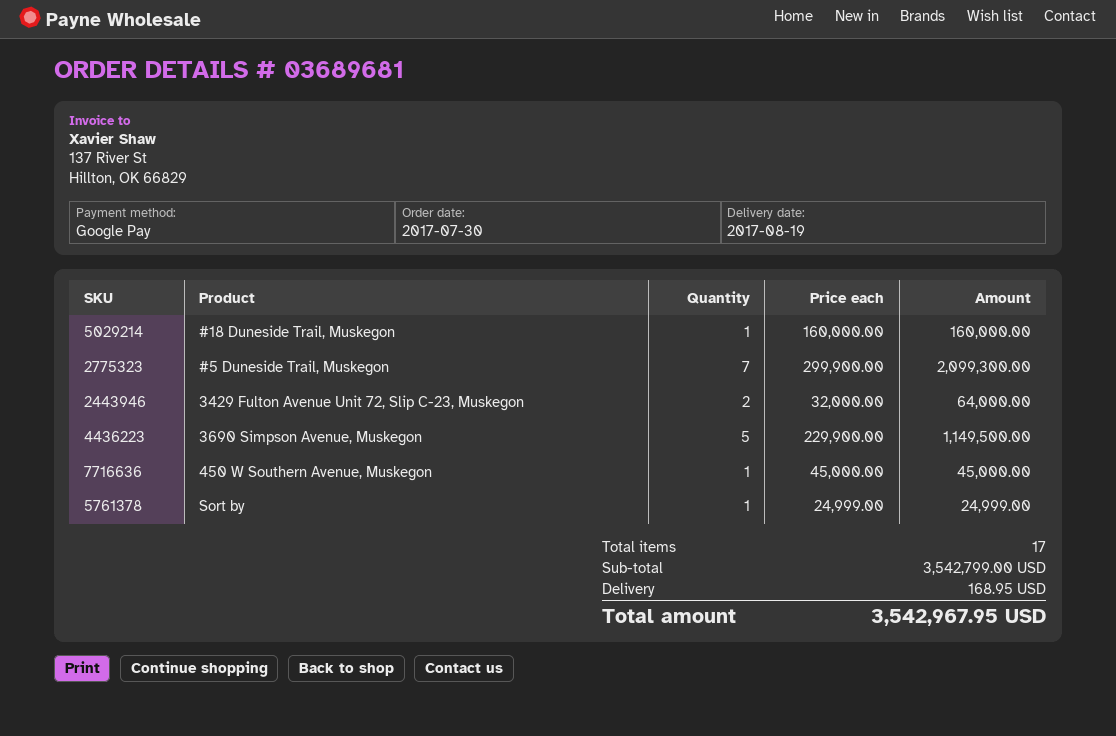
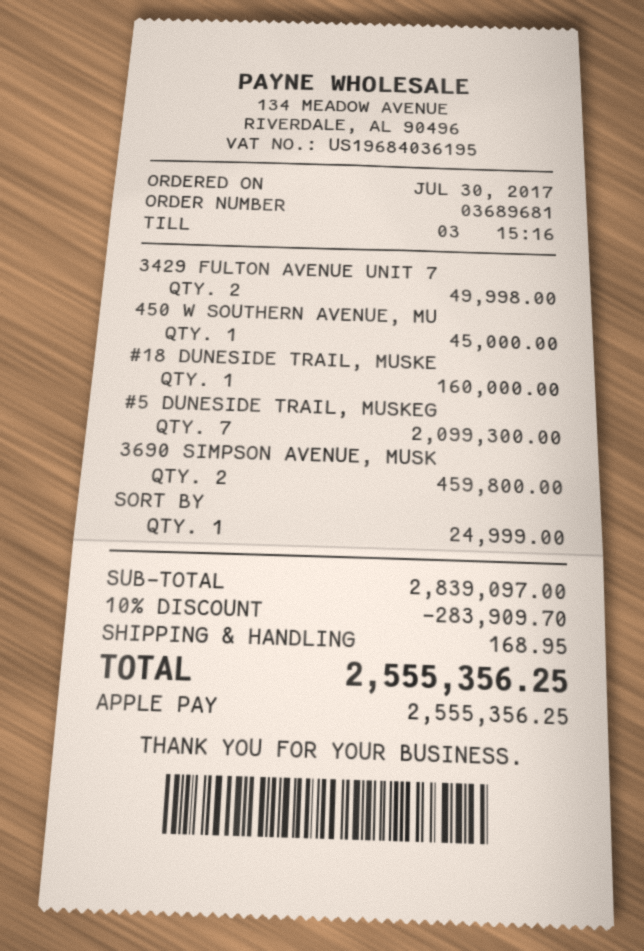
payment method: Google Pay -> Apple Pay
3429 Fulton Avenue Unit 72, Slip C-23, Muskegon: 2 for 64000.00 -> 2 for 49998.00
3690 Simpson Avenue, Muskegon: 5 for 1149500.00 -> 2 for 459800.00
subtotal: 3542799.00 -> 2839097.00
discount: none -> 10% = 283909.70
total: 3542967.95 -> 2555356.25

